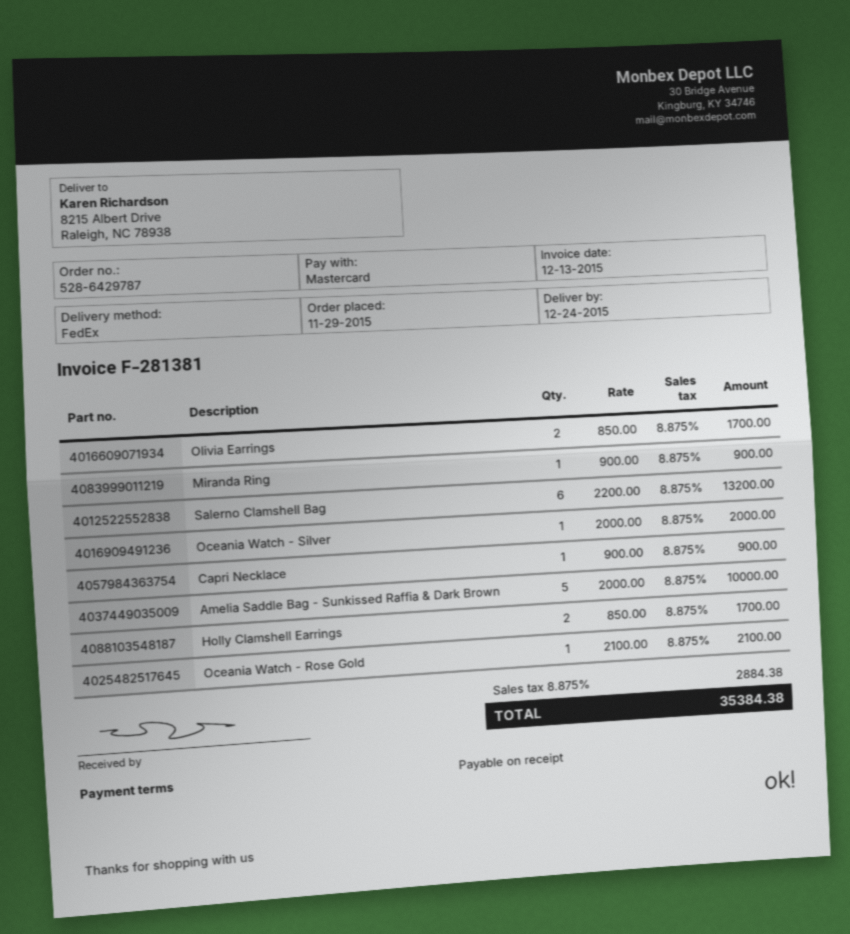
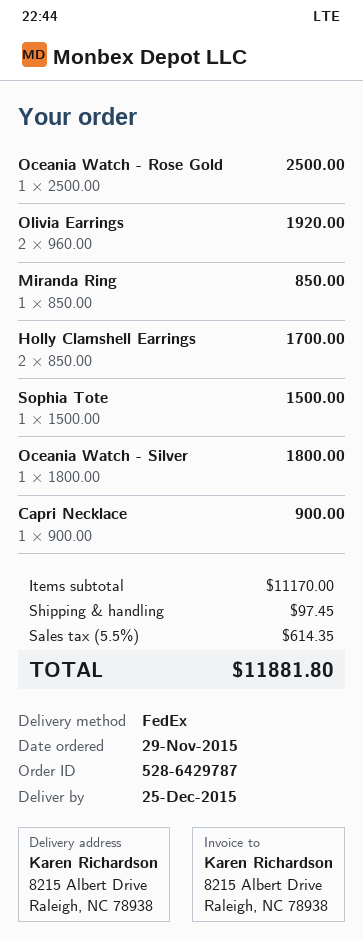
delivery date: 2015-12-24 -> 2015-12-25
Olivia Earrings: 2 x 850.00 = 1700.00 -> 2 x 960.00 = 1920.00
Miranda Ring: 1 x 900.00 = 900.00 -> 1 x 850.00 = 850.00
Salerno Clamshell Bag: 6 x 2200.00 = 13200.00 -> none
Oceania Watch - Silver: 1 x 2000.00 = 2000.00 -> 1 x 1800.00 = 1800.00
Amelia Saddle Bag - Sunkissed Raffia & Dark Brown: 5 x 2000.00 = 10000.00 -> none
Oceania Watch - Rose Gold: 1 x 2100.00 = 2100.00 -> 1 x 2500.00 = 2500.00
Sophia Tote: none -> 1 x 1500.00 = 1500.00
shipping: none -> 97.45
tax: 8.875% = 2884.38 -> 5.5% = 614.35
total: 35384.38 -> 11881.80

